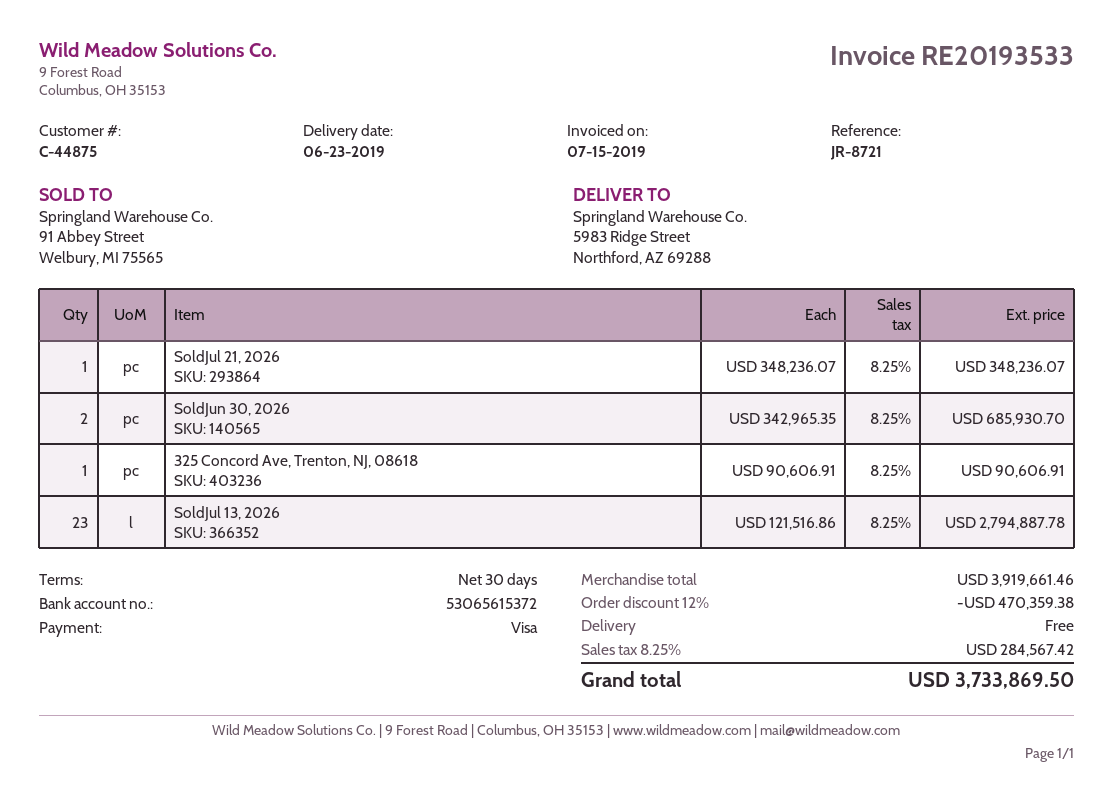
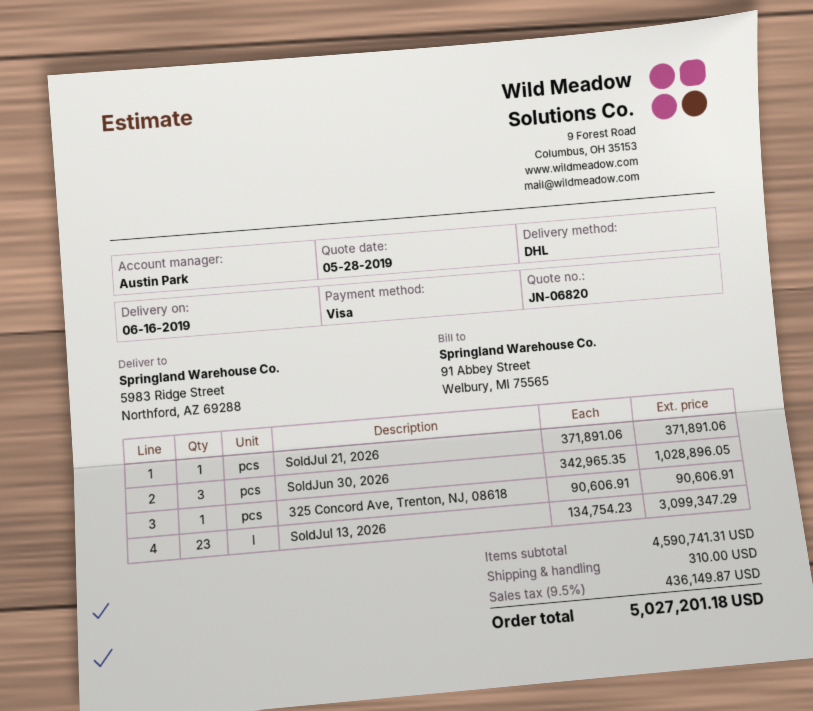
delivery date: 2019-06-23 -> 2019-06-16
SoldJul 21, 2026: 1 x 348236.07 = 348236.07 -> 1 x 371891.06 = 371891.06
SoldJun 30, 2026: 2 x 342965.35 = 685930.70 -> 3 x 342965.35 = 1028896.05
SoldJul 13, 2026: 23 x 121516.86 = 2794887.78 -> 23 x 134754.23 = 3099347.29
subtotal: 3919661.46 -> 4590741.31
discount: 12% = 470359.38 -> none
shipping: 0.00 -> 310.00
tax: 8.25% = 284567.42 -> 9.5% = 436149.87
total: 3733869.50 -> 5027201.18

